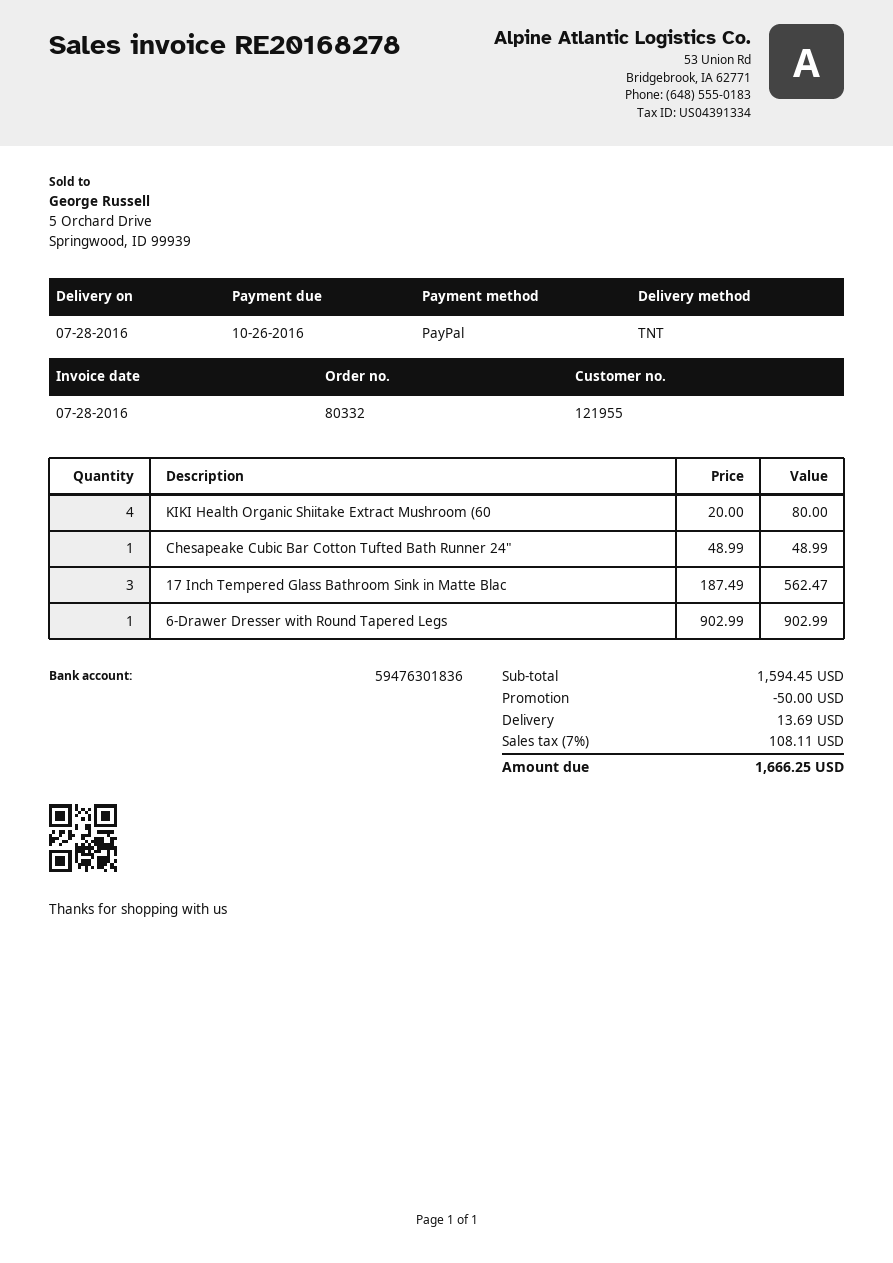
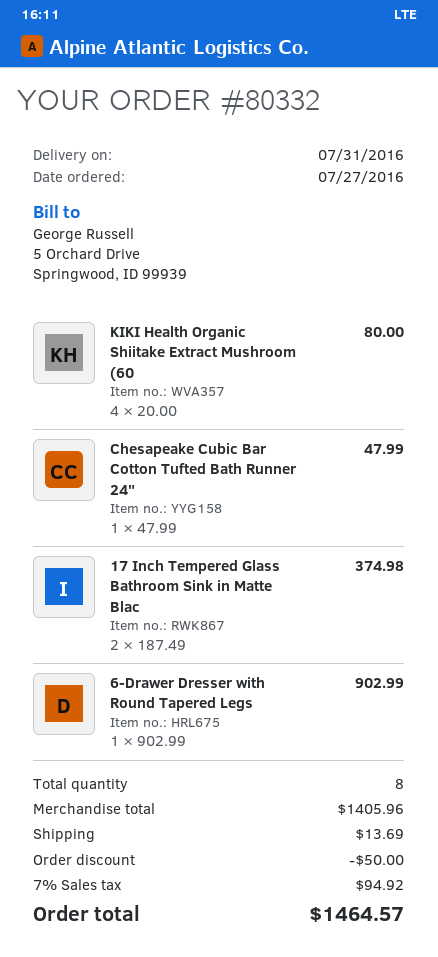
delivery date: 2016-07-28 -> 2016-07-31
Chesapeake Cubic Bar Cotton Tufted Bath Runner 24": 1 x 48.99 = 48.99 -> 1 x 47.99 = 47.99
17 Inch Tempered Glass Bathroom Sink in Matte Blac: 3 x 187.49 = 562.47 -> 2 x 187.49 = 374.98
subtotal: 1594.45 -> 1405.96
tax: 7% = 108.11 -> 7% = 94.92
total: 1666.25 -> 1464.57

